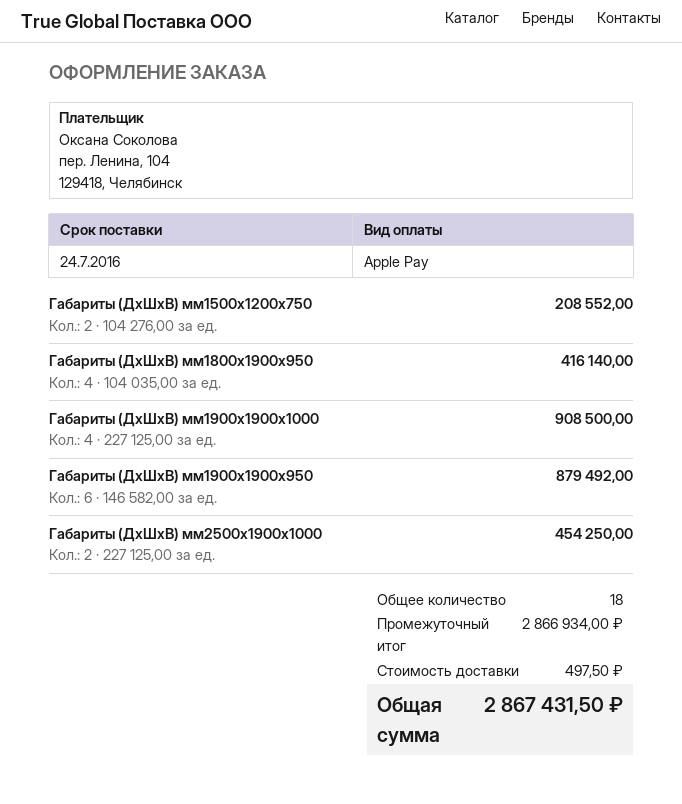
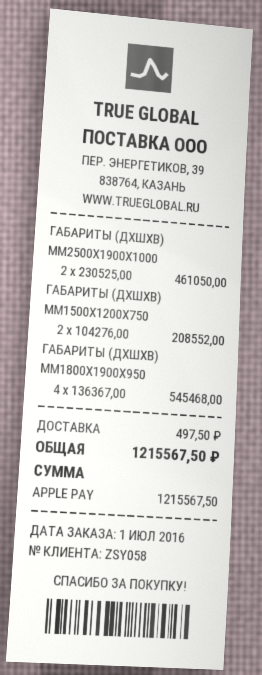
Габариты (ДхШхВ) мм1800х1900х950: 4 x 104035.00 = 416140.00 -> 4 x 136367.00 = 545468.00
Габариты (ДхШхВ) мм1900х1900х1000: 4 x 227125.00 = 908500.00 -> none
Габариты (ДхШхВ) мм1900х1900х950: 6 x 146582.00 = 879492.00 -> none
Габариты (ДхШхВ) мм2500х1900х1000: 2 x 227125.00 = 454250.00 -> 2 x 230525.00 = 461050.00
total: 2867431.50 -> 1215567.50

